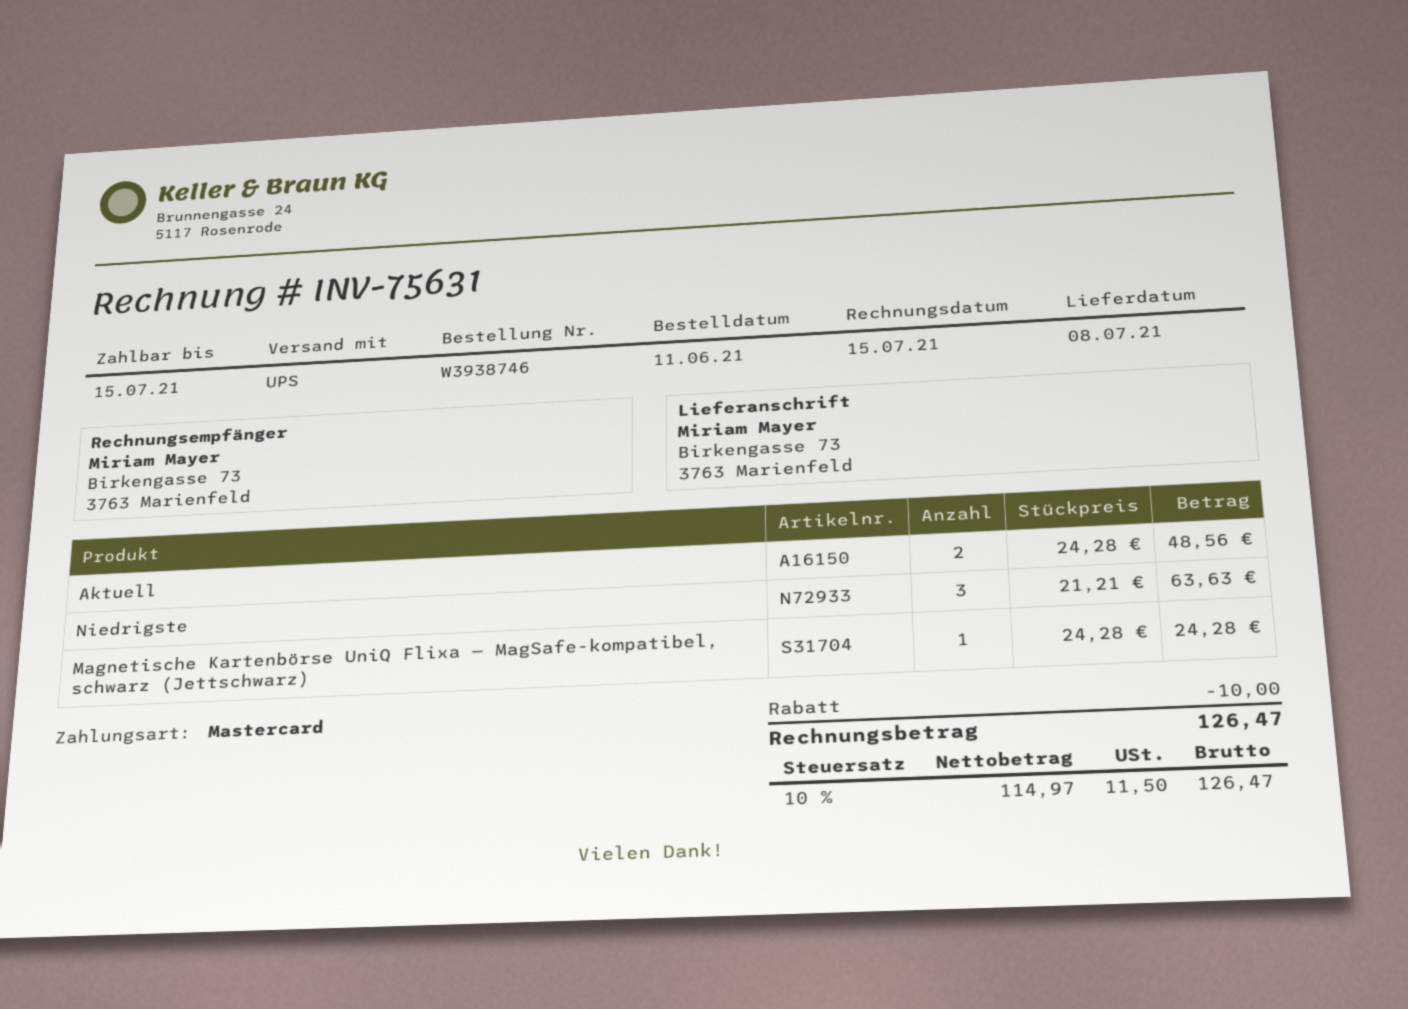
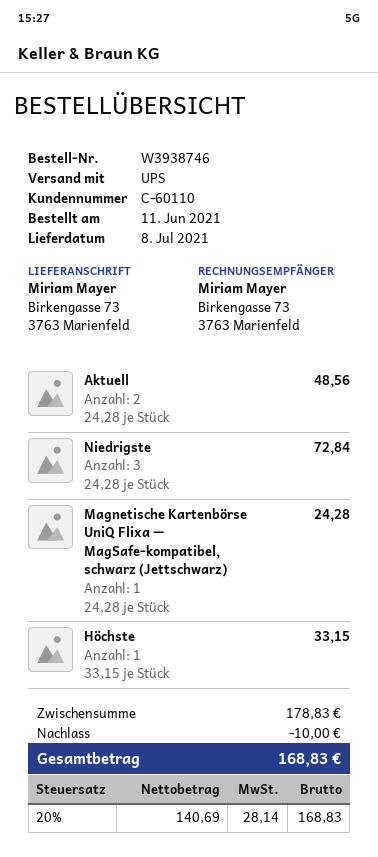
Niedrigste: 3 x 21.21 = 63.63 -> 3 x 24.28 = 72.84
Höchste: none -> 1 x 33.15 = 33.15
net: 114.97 -> 140.69
tax: 10% = 11.50 -> 20% = 28.14
total: 126.47 -> 168.83

